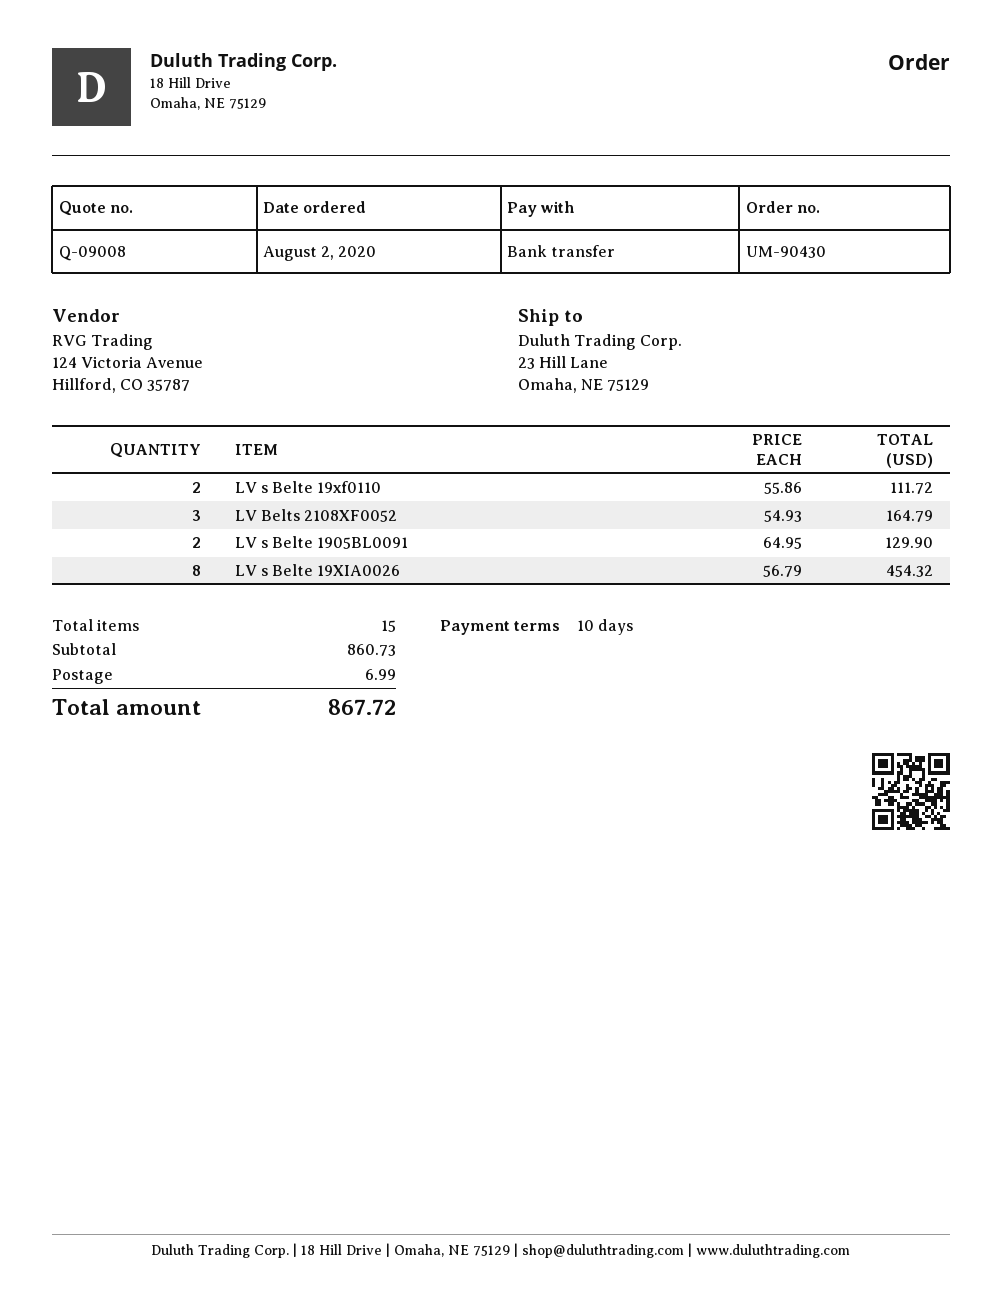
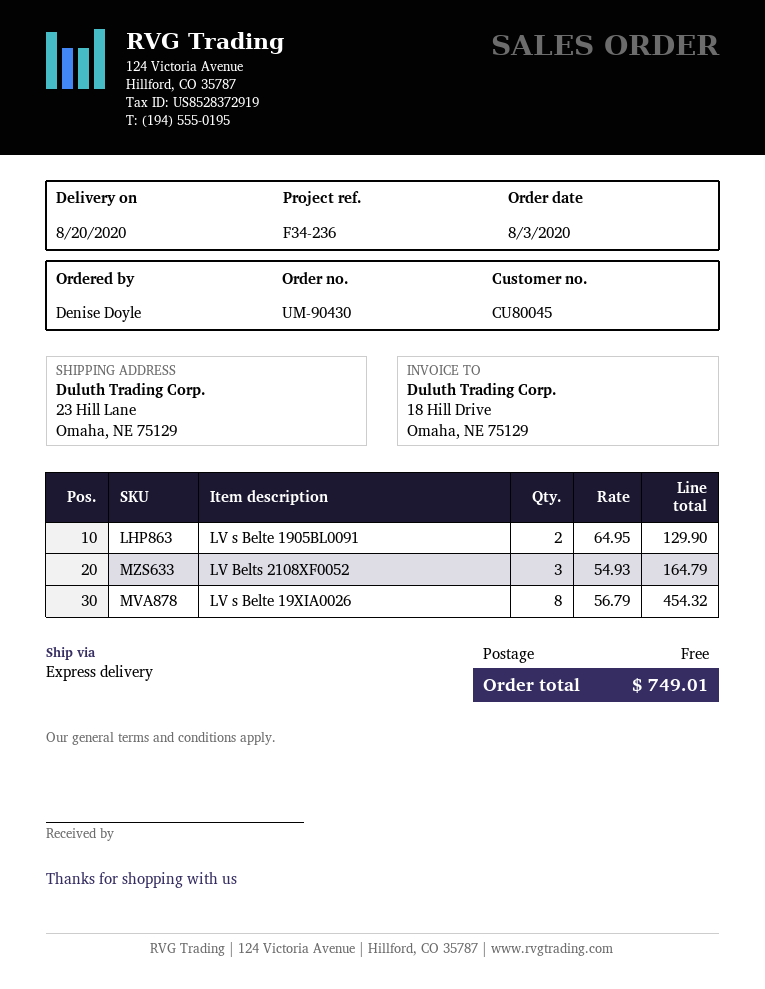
order date: 2020-08-02 -> 2020-08-03
LV s Belte 19xf0110: 2 x 55.86 = 111.72 -> none
shipping: 6.99 -> 0.00
total: 867.72 -> 749.01

